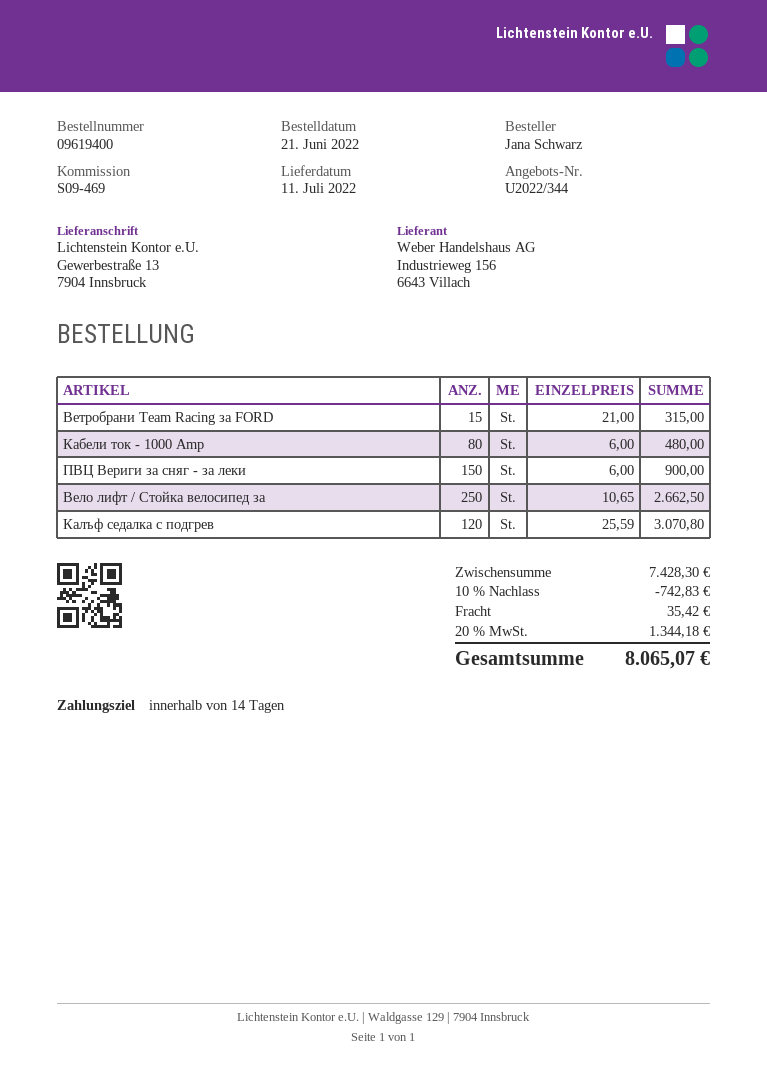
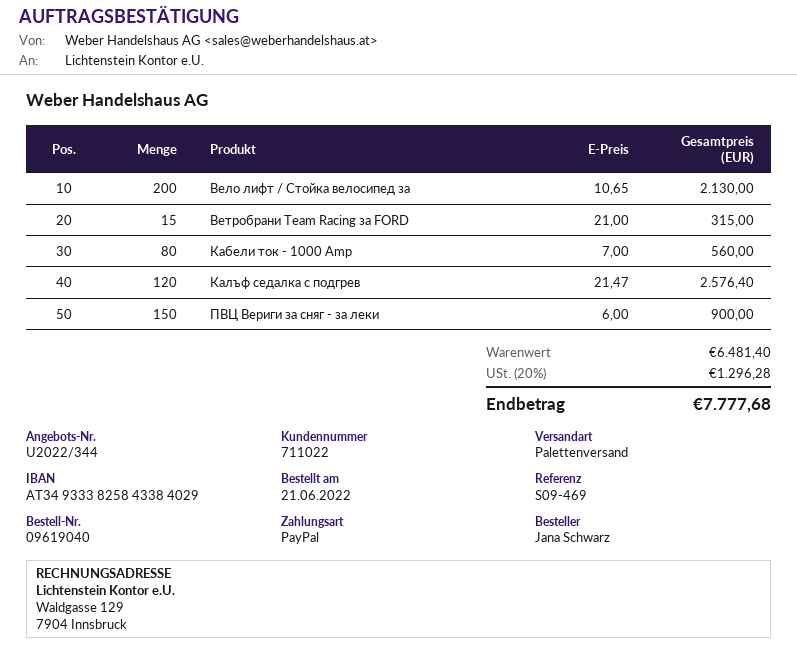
order number: 09619400 -> 09619040
Кабели ток - 1000 Amp: 80 x 6.00 = 480.00 -> 80 x 7.00 = 560.00
Вело лифт / Стойка велосипед за: 250 x 10.65 = 2662.50 -> 200 x 10.65 = 2130.00
Калъф седалка с подгрев: 120 x 25.59 = 3070.80 -> 120 x 21.47 = 2576.40
subtotal: 7428.30 -> 6481.40
discount: 10% = 742.83 -> none
shipping: 35.42 -> none
tax: 20% = 1344.18 -> 20% = 1296.28
total: 8065.07 -> 7777.68

